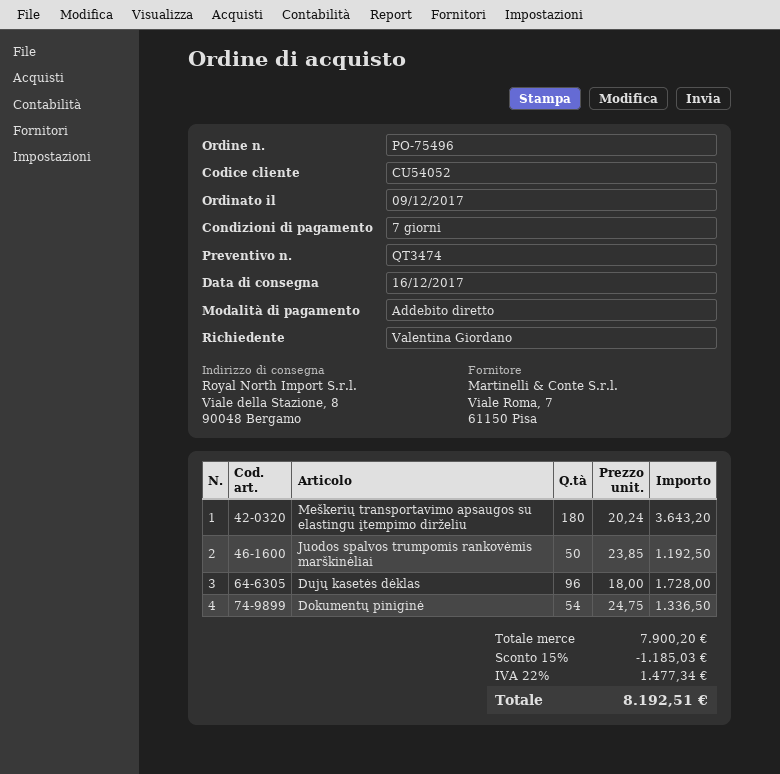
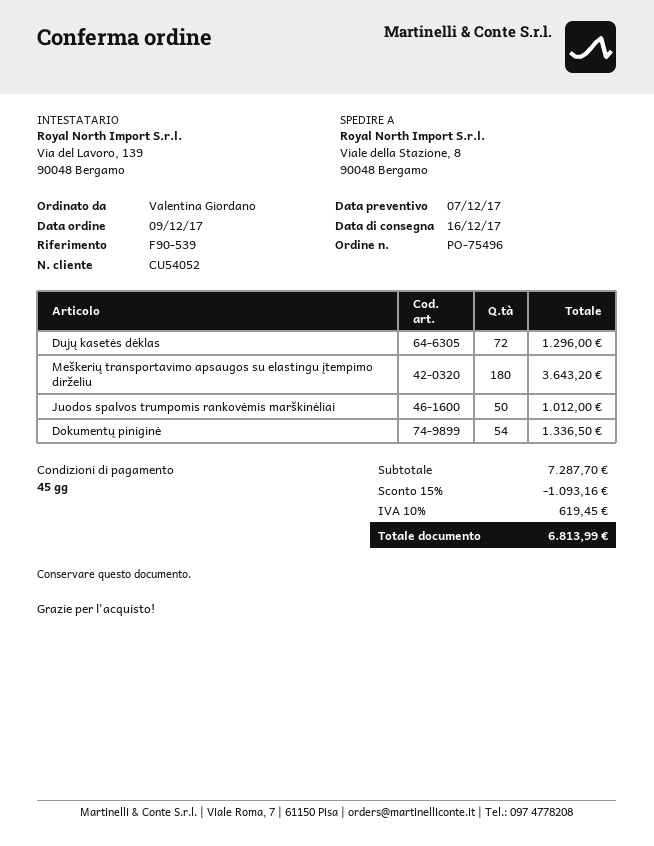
payment terms: 7 days -> 45 days
Juodos spalvos trumpomis rankovėmis marškinėliai: 50 for 1192.50 -> 50 for 1012.00
Dujų kasetės dėklas: 96 for 1728.00 -> 72 for 1296.00
subtotal: 7900.20 -> 7287.70
discount: 15% = 1185.03 -> 15% = 1093.16
tax: 22% = 1477.34 -> 10% = 619.45
total: 8192.51 -> 6813.99

